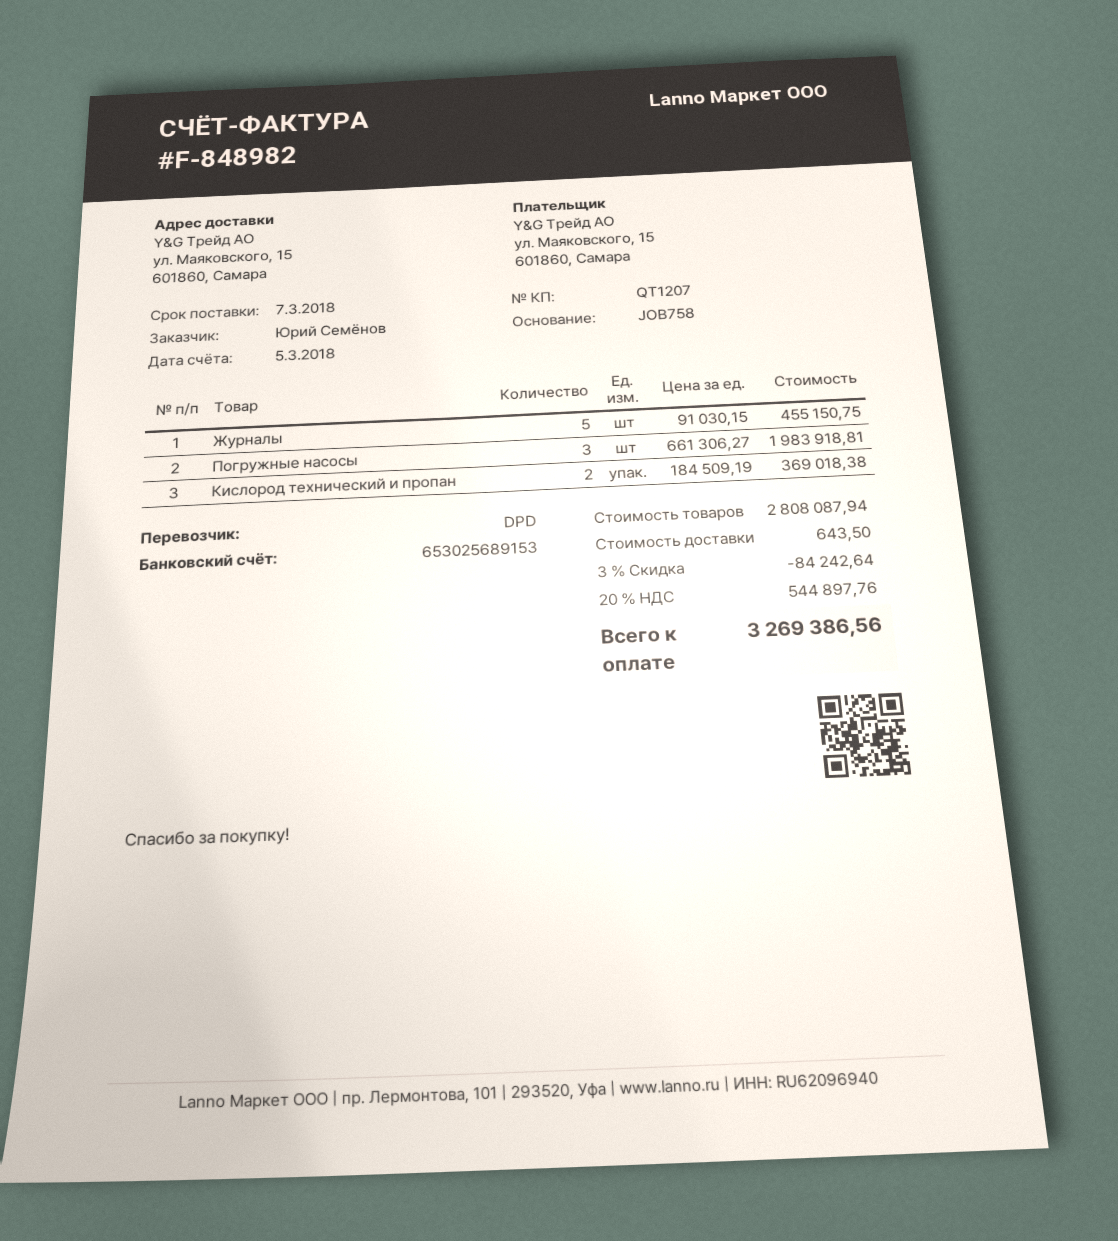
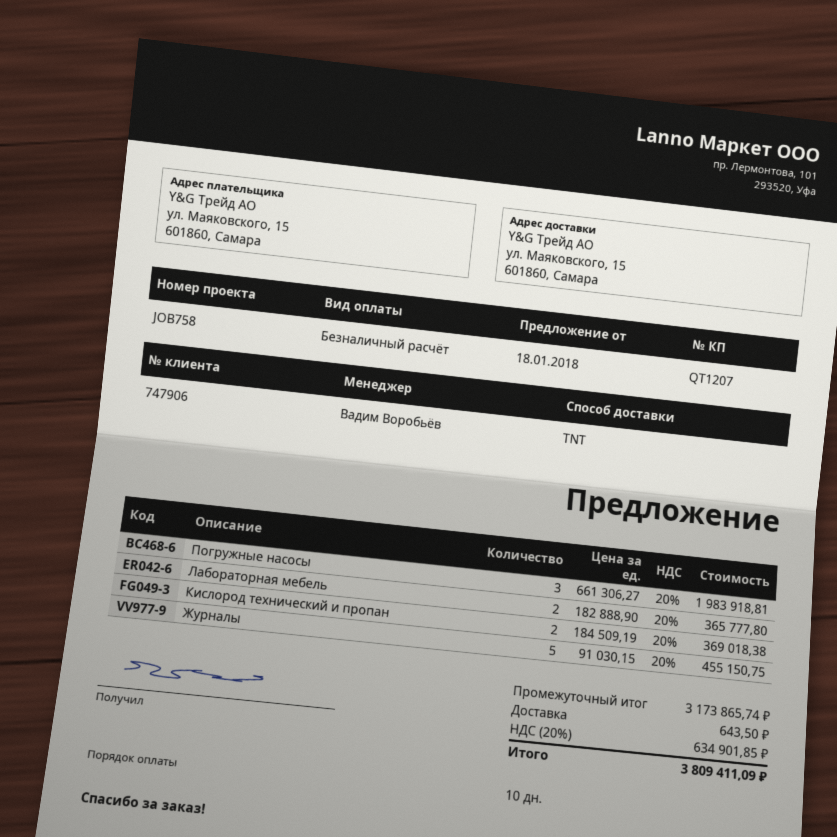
shipping method: DPD -> TNT
Лабораторная мебель: none -> 2 x 182888.90 = 365777.80
subtotal: 2808087.94 -> 3173865.74
discount: 3% = 84242.64 -> none
tax: 20% = 544897.76 -> 20% = 634901.85
total: 3269386.56 -> 3809411.09

